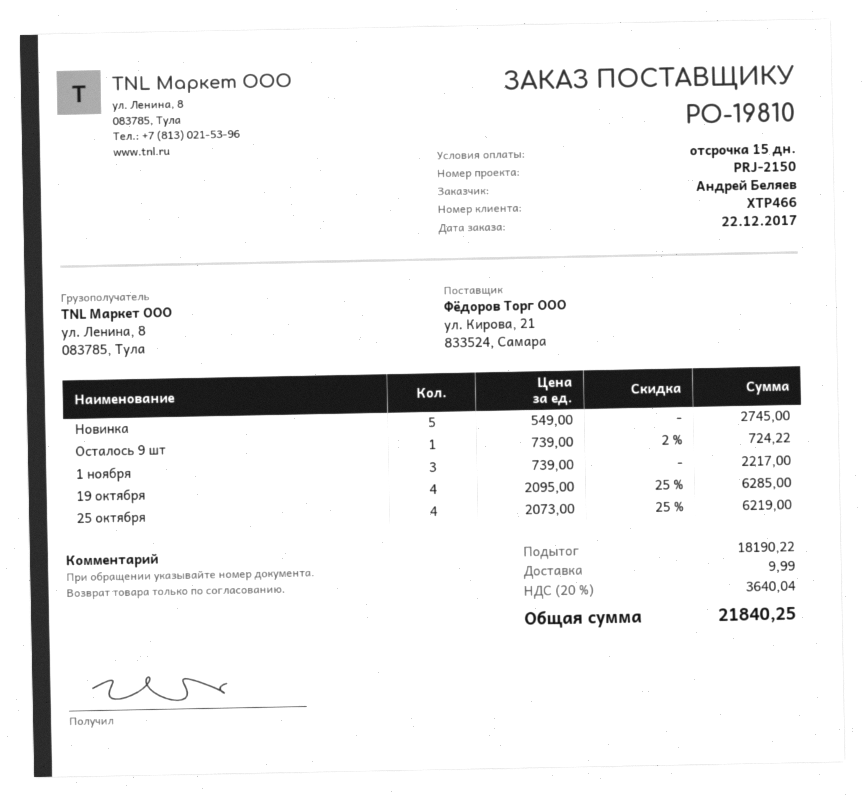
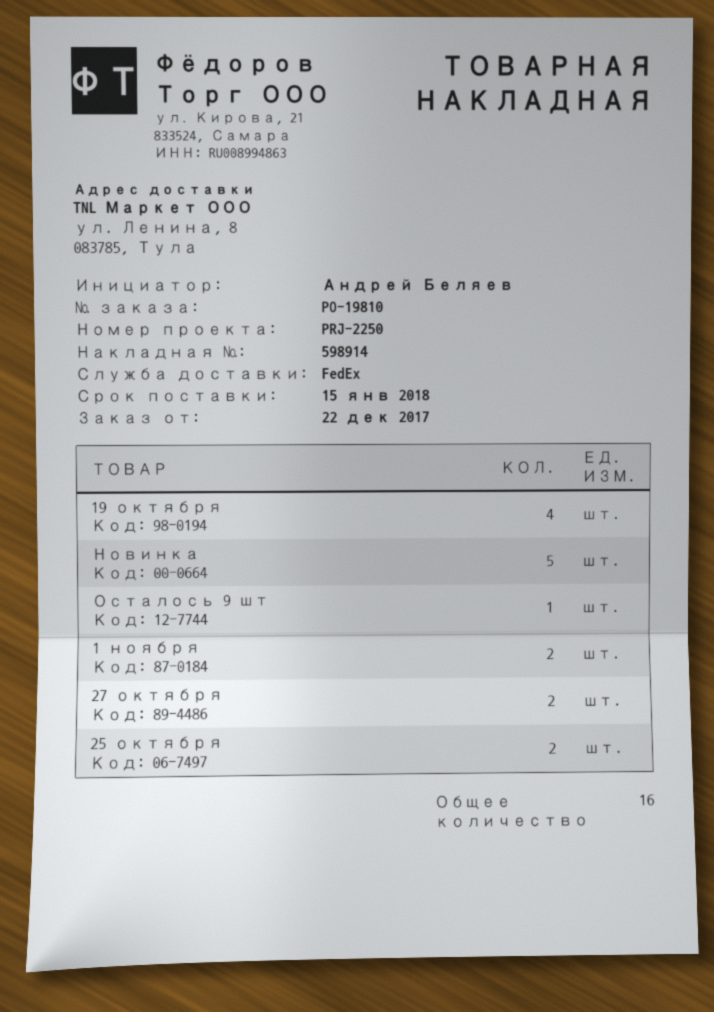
reference: PRJ-2150 -> PRJ-2250
1 ноября: 3 -> 2
25 октября: 4 -> 2
27 октября: none -> 2

